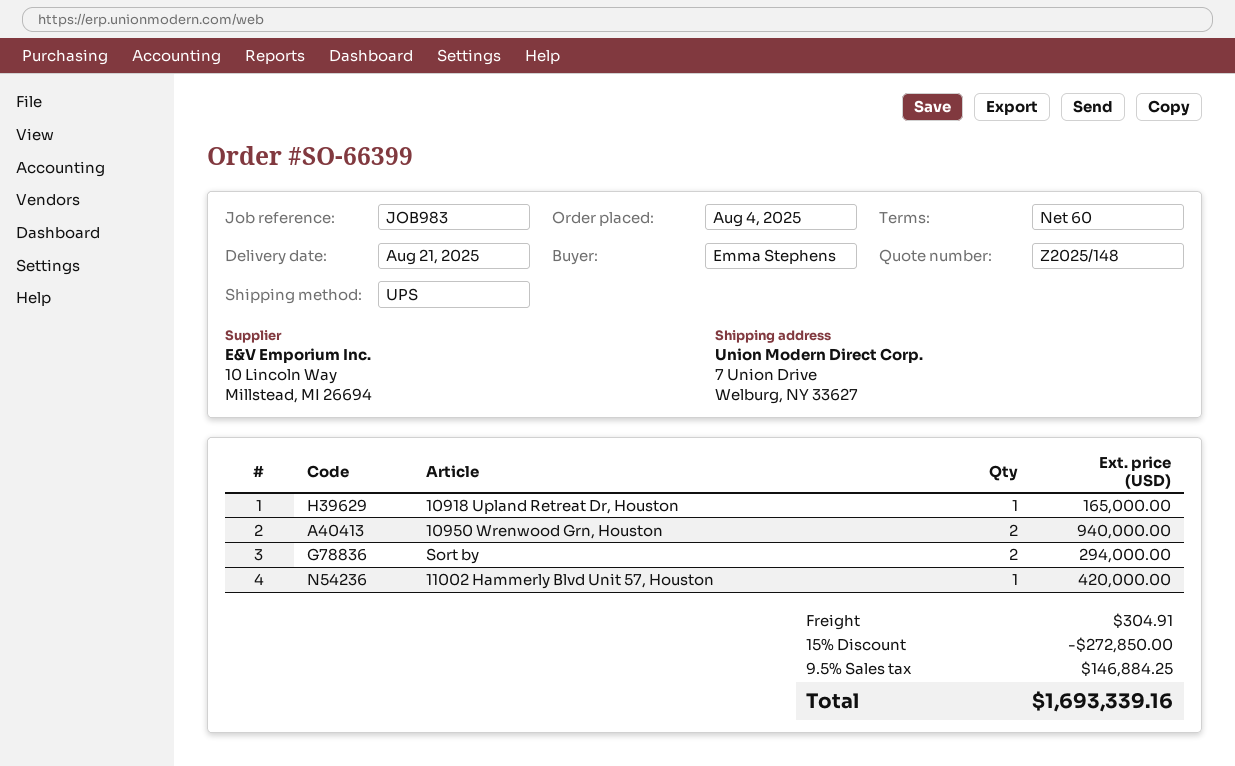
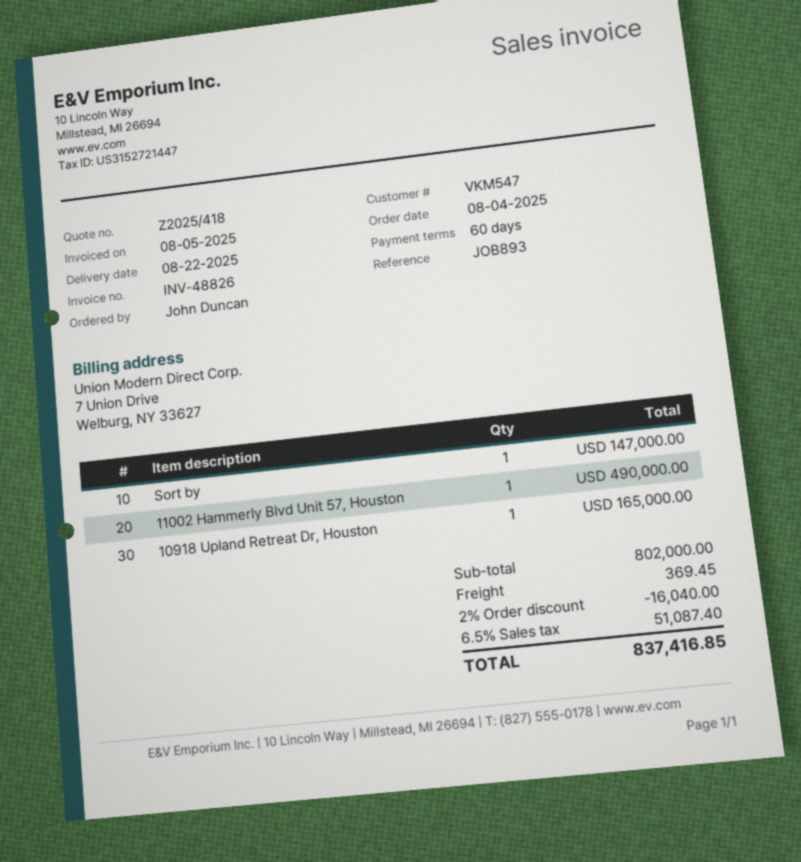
quote number: Z2025/148 -> Z2025/418
delivery date: 2025-08-21 -> 2025-08-22
reference: JOB983 -> JOB893
ordered by: Emma Stephens -> John Duncan
10950 Wrenwood Grn, Houston: 2 for 940000.00 -> none
Sort by: 2 for 294000.00 -> 1 for 147000.00
11002 Hammerly Blvd Unit 57, Houston: 1 for 420000.00 -> 1 for 490000.00
discount: 15% = 272850.00 -> 2% = 16040.00
shipping: 304.91 -> 369.45
tax: 9.5% = 146884.25 -> 6.5% = 51087.40
total: 1693339.16 -> 837416.85

